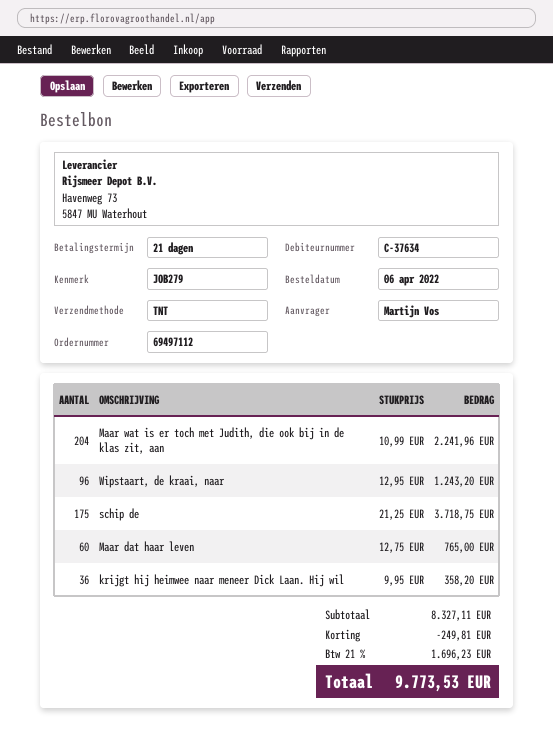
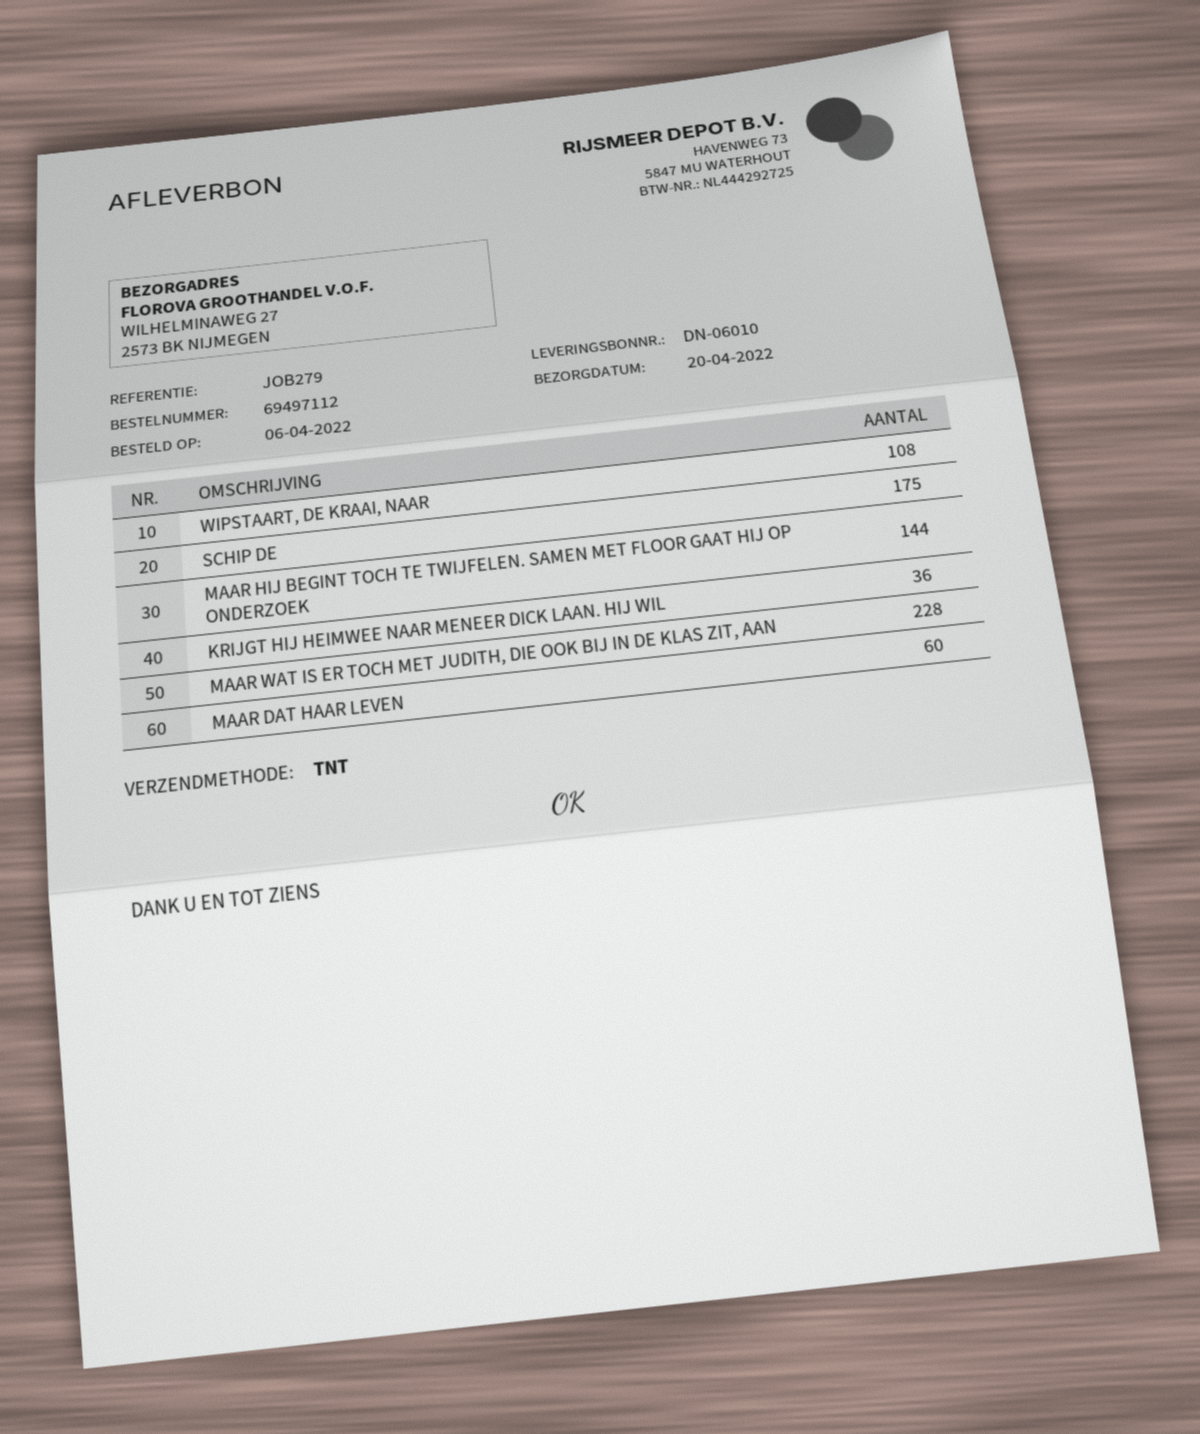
Maar wat is er toch met Judith, die ook bij in de klas zit, aan: 204 -> 228
Wipstaart, de kraai, naar: 96 -> 108
MAAR HIJ BEGINT TOCH TE TWIJFELEN. SAMEN MET FLOOR GAAT HIJ OP ONDERZOEK: none -> 144

